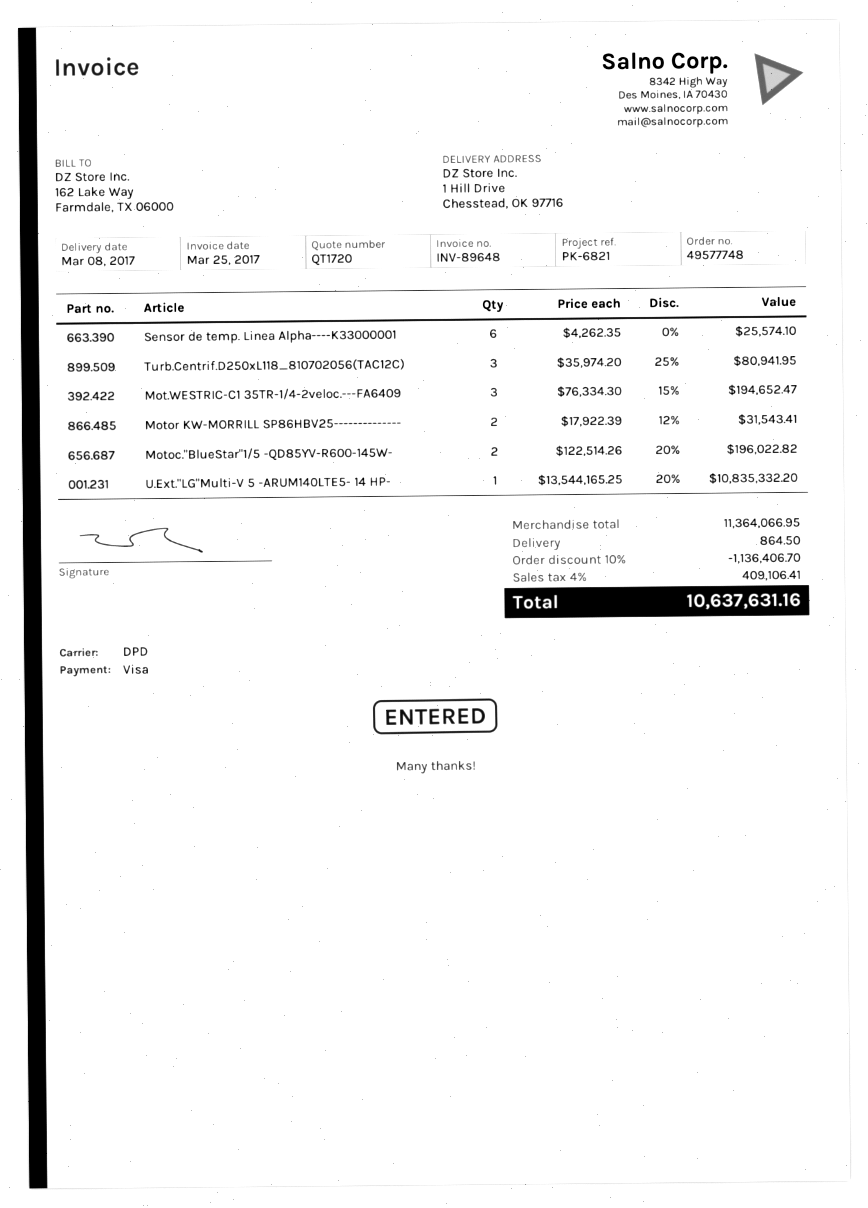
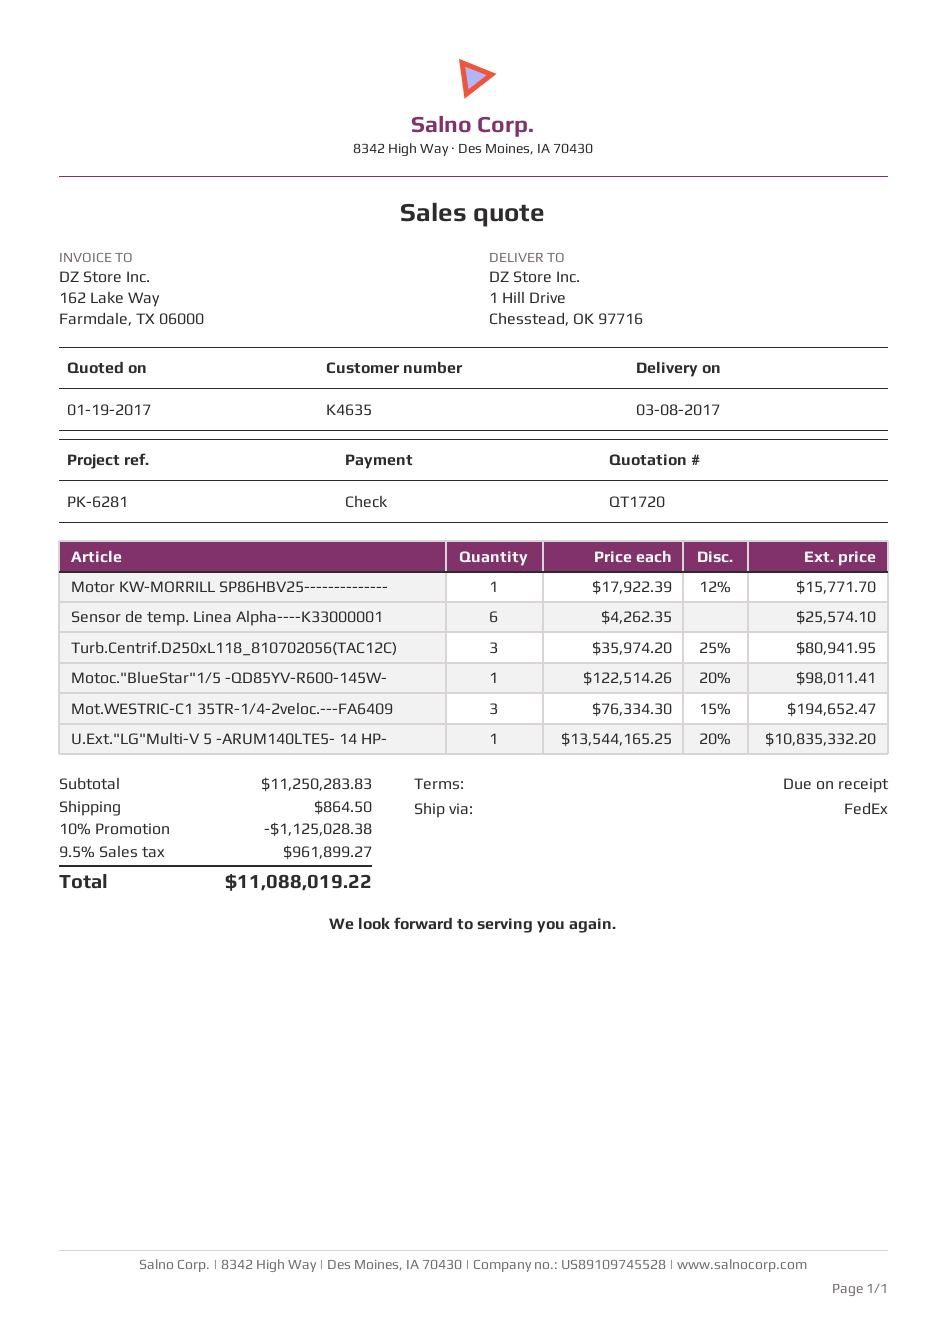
reference: PK-6821 -> PK-6281
payment method: Visa -> cheque
shipping method: DPD -> FedEx
Motor KW-MORRILL SP86HBV25--------------: 2 x 17922.39 - 12% = 31543.41 -> 1 x 17922.39 - 12% = 15771.70
Motoc."BlueStar"1/5 -QD85YV-R600-145W-: 2 x 122514.26 - 20% = 196022.82 -> 1 x 122514.26 - 20% = 98011.41
subtotal: 11364066.95 -> 11250283.83
discount: 10% = 1136406.70 -> 10% = 1125028.38
tax: 4% = 409106.41 -> 9.5% = 961899.27
total: 10637631.16 -> 11088019.22

